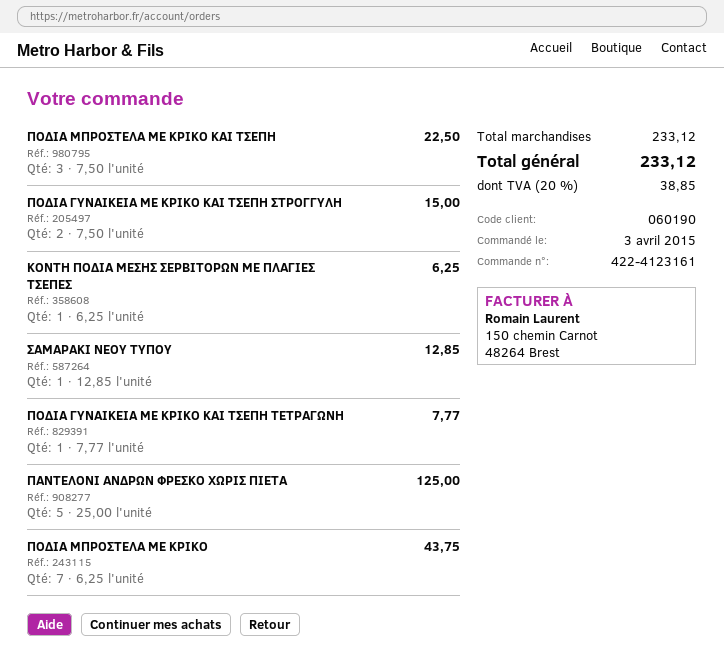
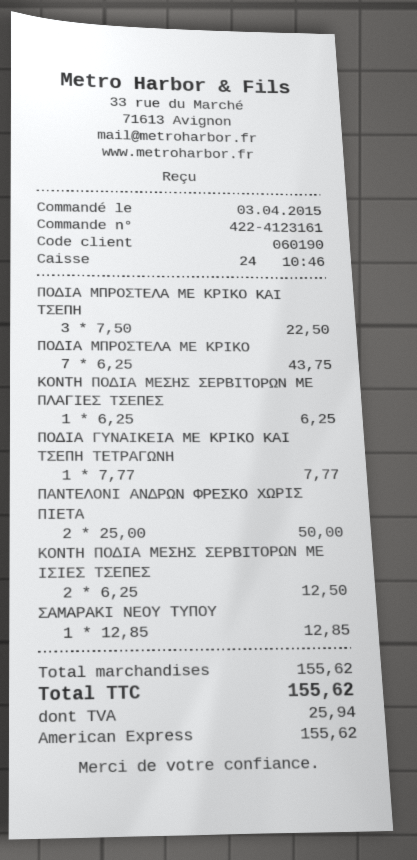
ΠΟΔΙΑ ΓΥΝΑΙΚΕΙΑ ΜΕ ΚΡΙΚΟ ΚΑΙ ΤΣΕΠΗ ΣΤΡΟΓΓΥΛΗ: 2 x 7.50 = 15.00 -> none
ΠΑΝΤΕΛΟΝΙ ΑΝΔΡΩΝ ΦΡΕΣΚΟ ΧΩΡΙΣ ΠΙΕΤΑ: 5 x 25.00 = 125.00 -> 2 x 25.00 = 50.00
ΚΟΝΤΗ ΠΟΔΙΑ ΜΕΣΗΣ ΣΕΡΒΙΤΟΡΩΝ ΜΕ ΙΣΙΕΣ ΤΣΕΠΕΣ: none -> 2 x 6.25 = 12.50
subtotal: 233.12 -> 155.62
tax: 38.85 -> 25.94
total: 233.12 -> 155.62

